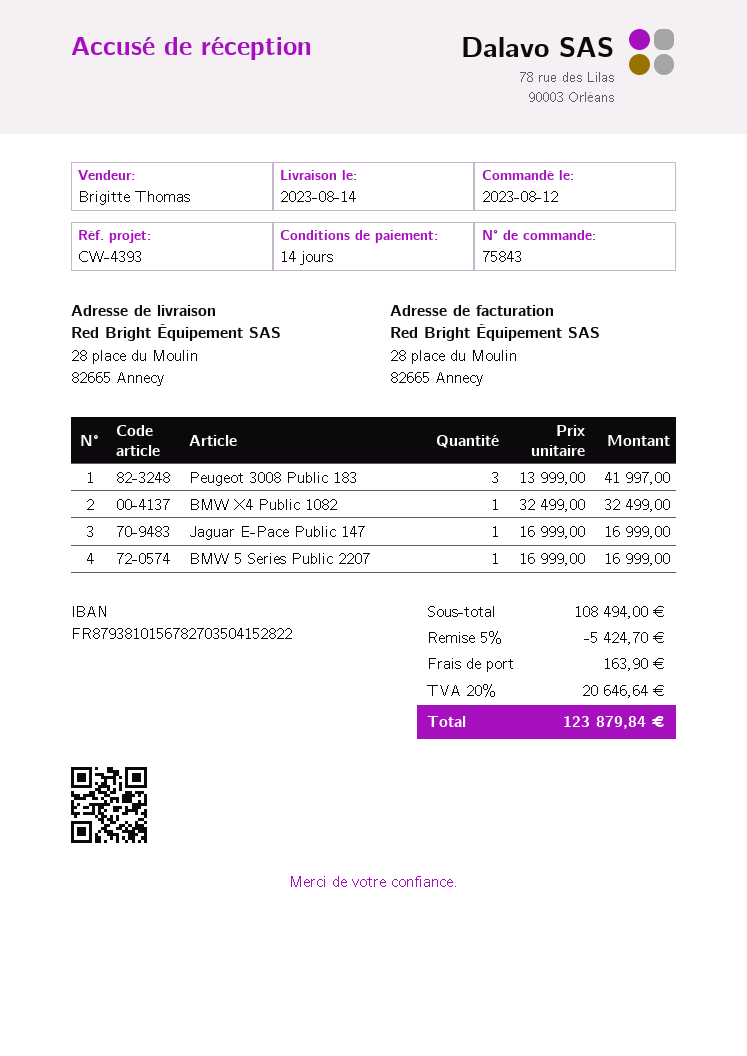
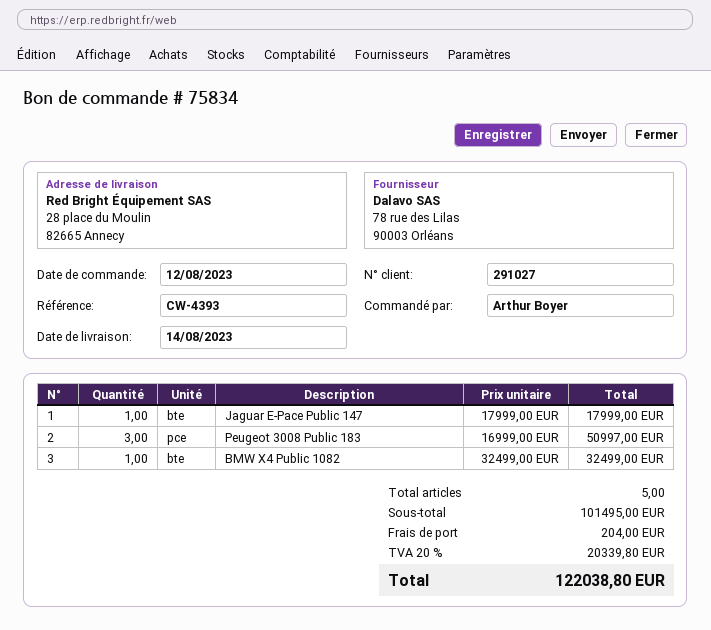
order number: 75843 -> 75834
Peugeot 3008 Public 183: 3 x 13999.00 = 41997.00 -> 3 x 16999.00 = 50997.00
Jaguar E-Pace Public 147: 1 x 16999.00 = 16999.00 -> 1 x 17999.00 = 17999.00
BMW 5 Series Public 2207: 1 x 16999.00 = 16999.00 -> none
subtotal: 108494.00 -> 101495.00
discount: 5% = 5424.70 -> none
shipping: 163.90 -> 204.00
tax: 20% = 20646.64 -> 20% = 20339.80
total: 123879.84 -> 122038.80

